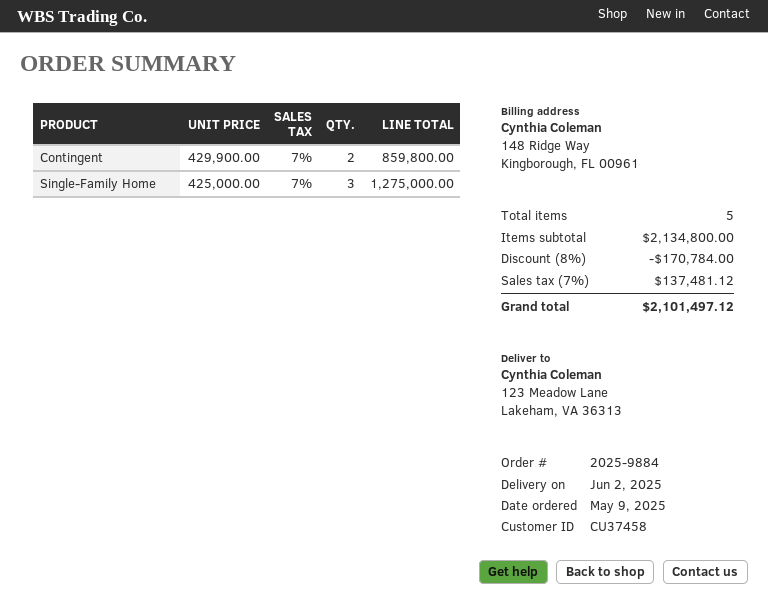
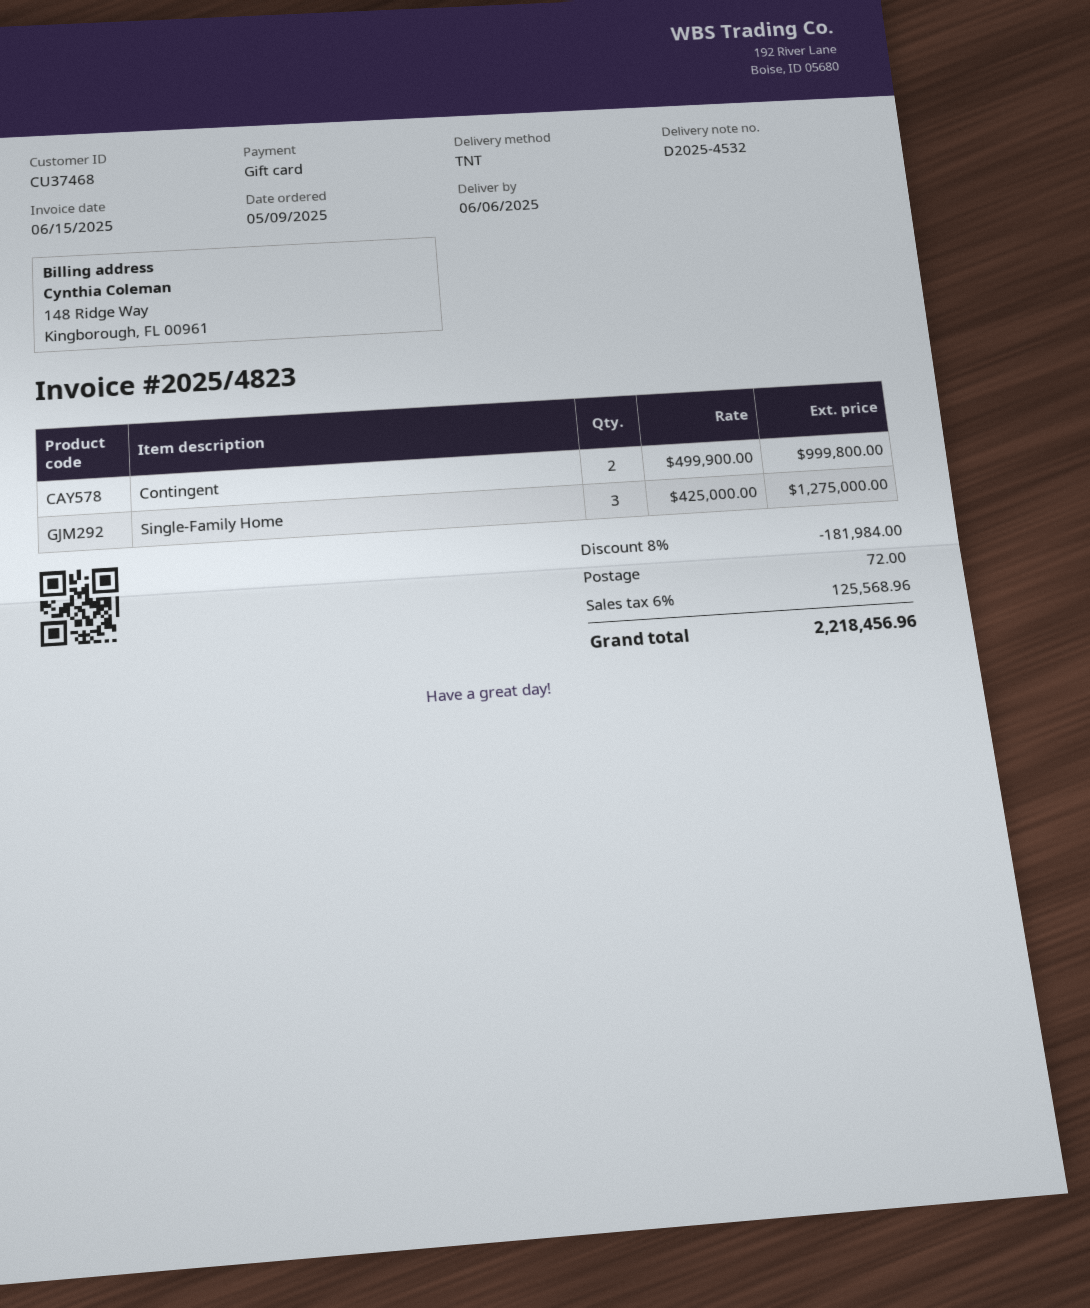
delivery date: 2025-06-02 -> 2025-06-06
customer number: CU37458 -> CU37468
Contingent: 2 x 429900.00 = 859800.00 -> 2 x 499900.00 = 999800.00
discount: 8% = 170784.00 -> 8% = 181984.00
shipping: none -> 72.00
tax: 7% = 137481.12 -> 6% = 125568.96
total: 2101497.12 -> 2218456.96

